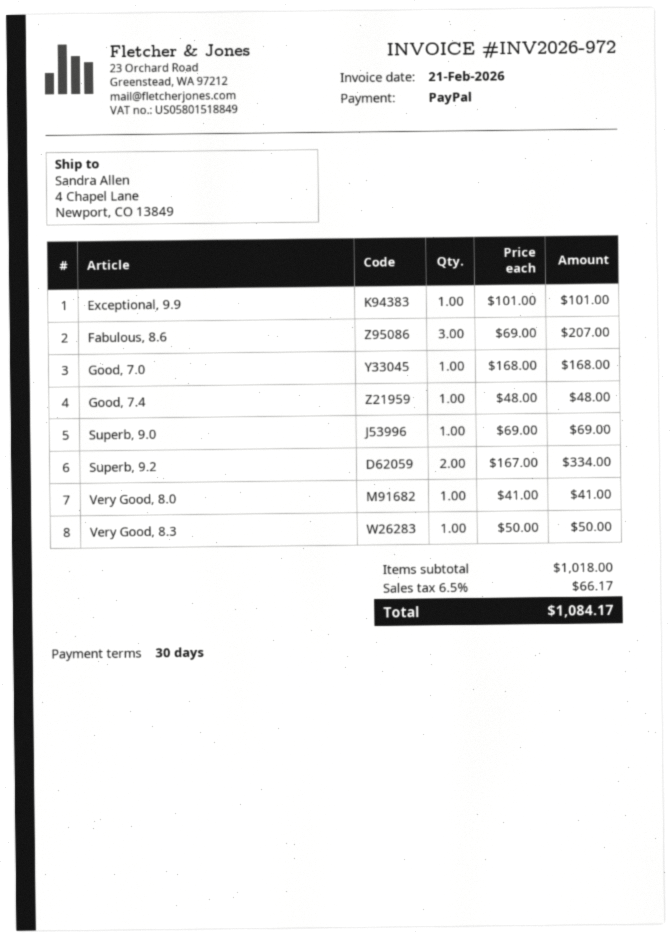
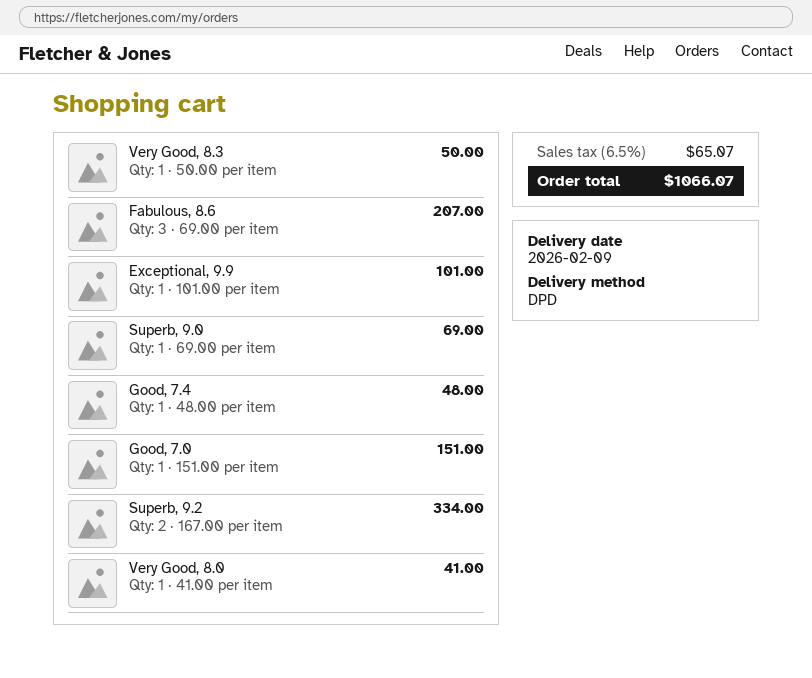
Good, 7.0: 1 x 168.00 = 168.00 -> 1 x 151.00 = 151.00
tax: 6.5% = 66.17 -> 6.5% = 65.07
total: 1084.17 -> 1066.07

